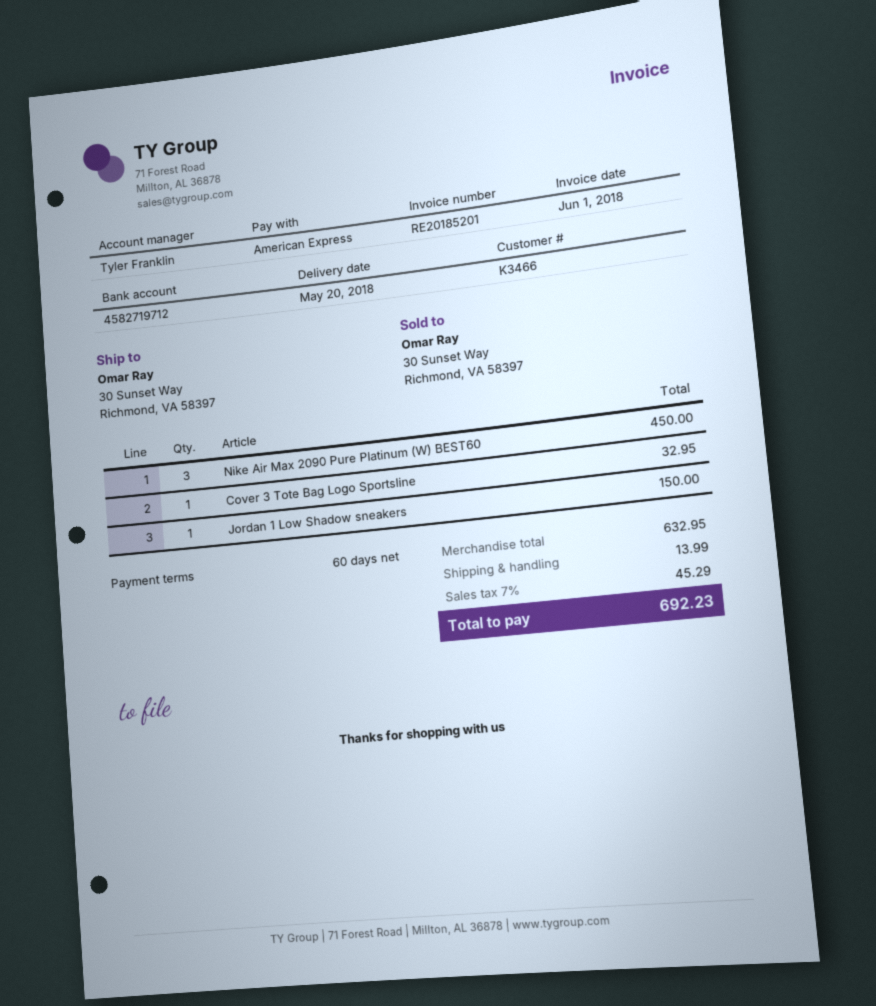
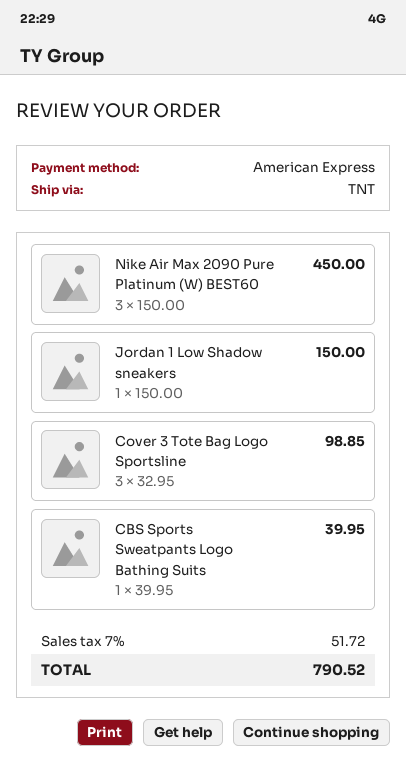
Cover 3 Tote Bag Logo Sportsline: 1 for 32.95 -> 3 for 98.85
CBS Sports Sweatpants Logo Bathing Suits: none -> 1 for 39.95
shipping: 13.99 -> none
tax: 7% = 45.29 -> 7% = 51.72
total: 692.23 -> 790.52

